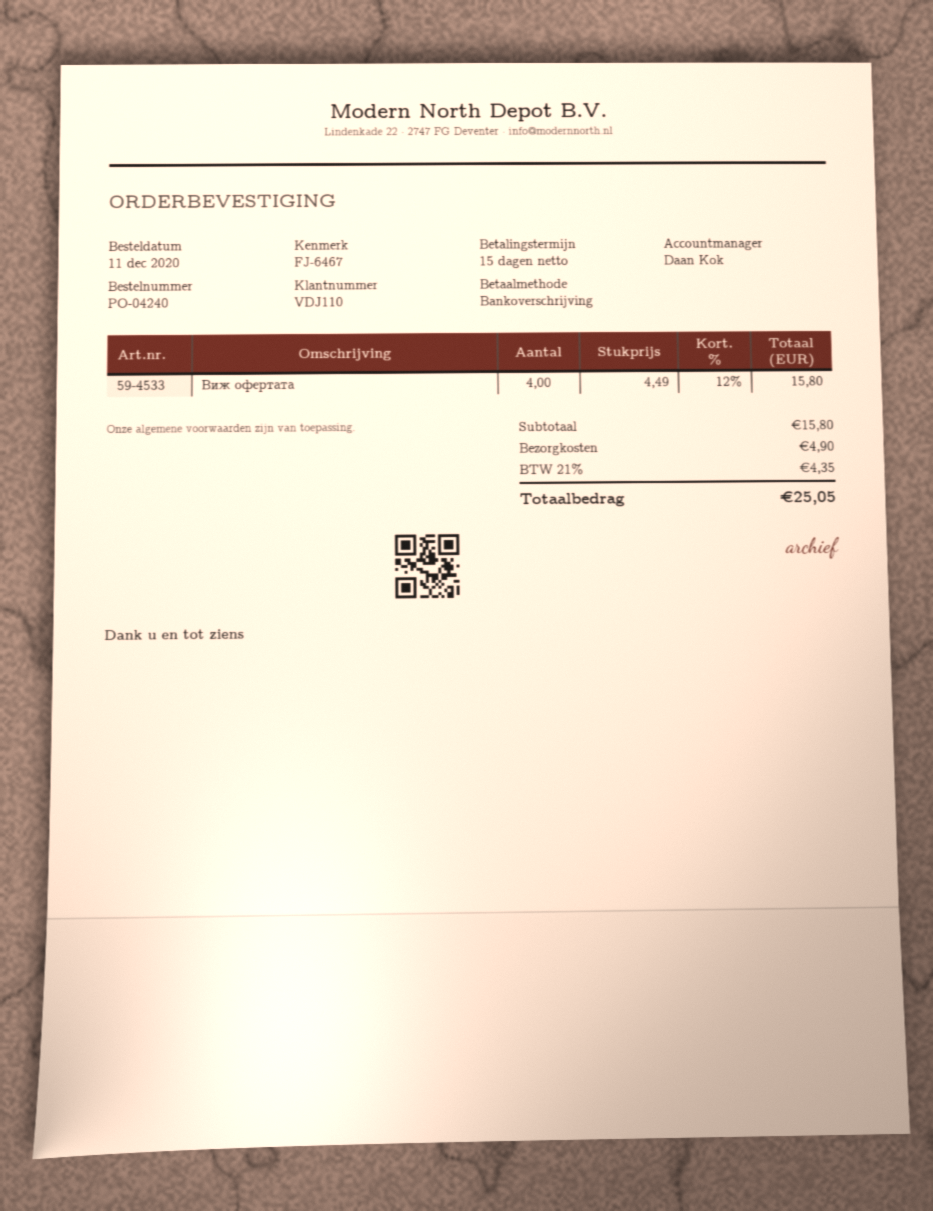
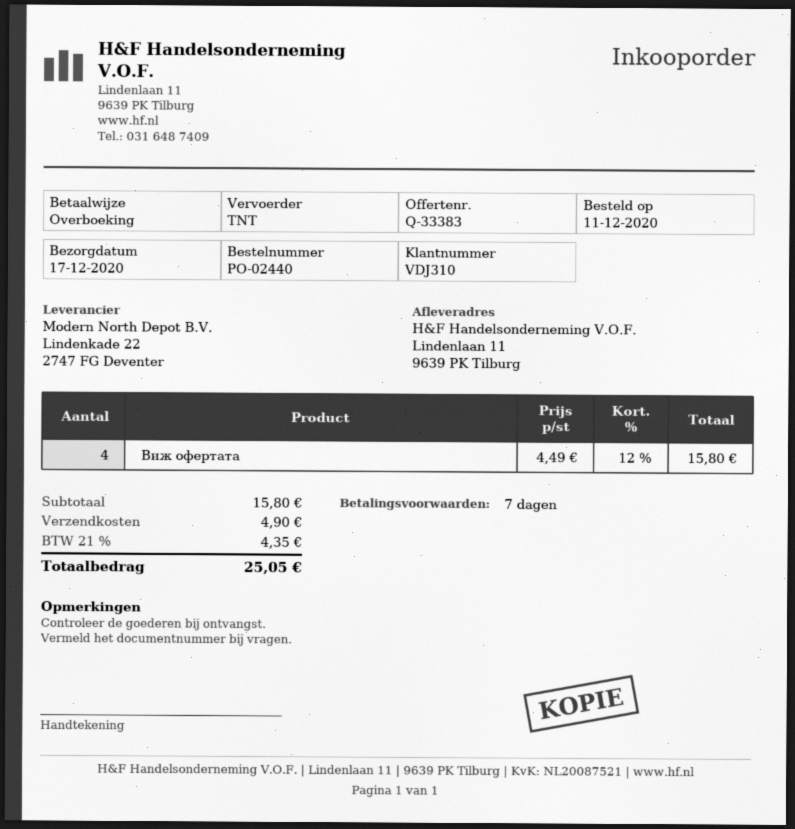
order number: PO-04240 -> PO-02440
payment terms: 15 days -> 7 days
customer number: VDJ110 -> VDJ310

